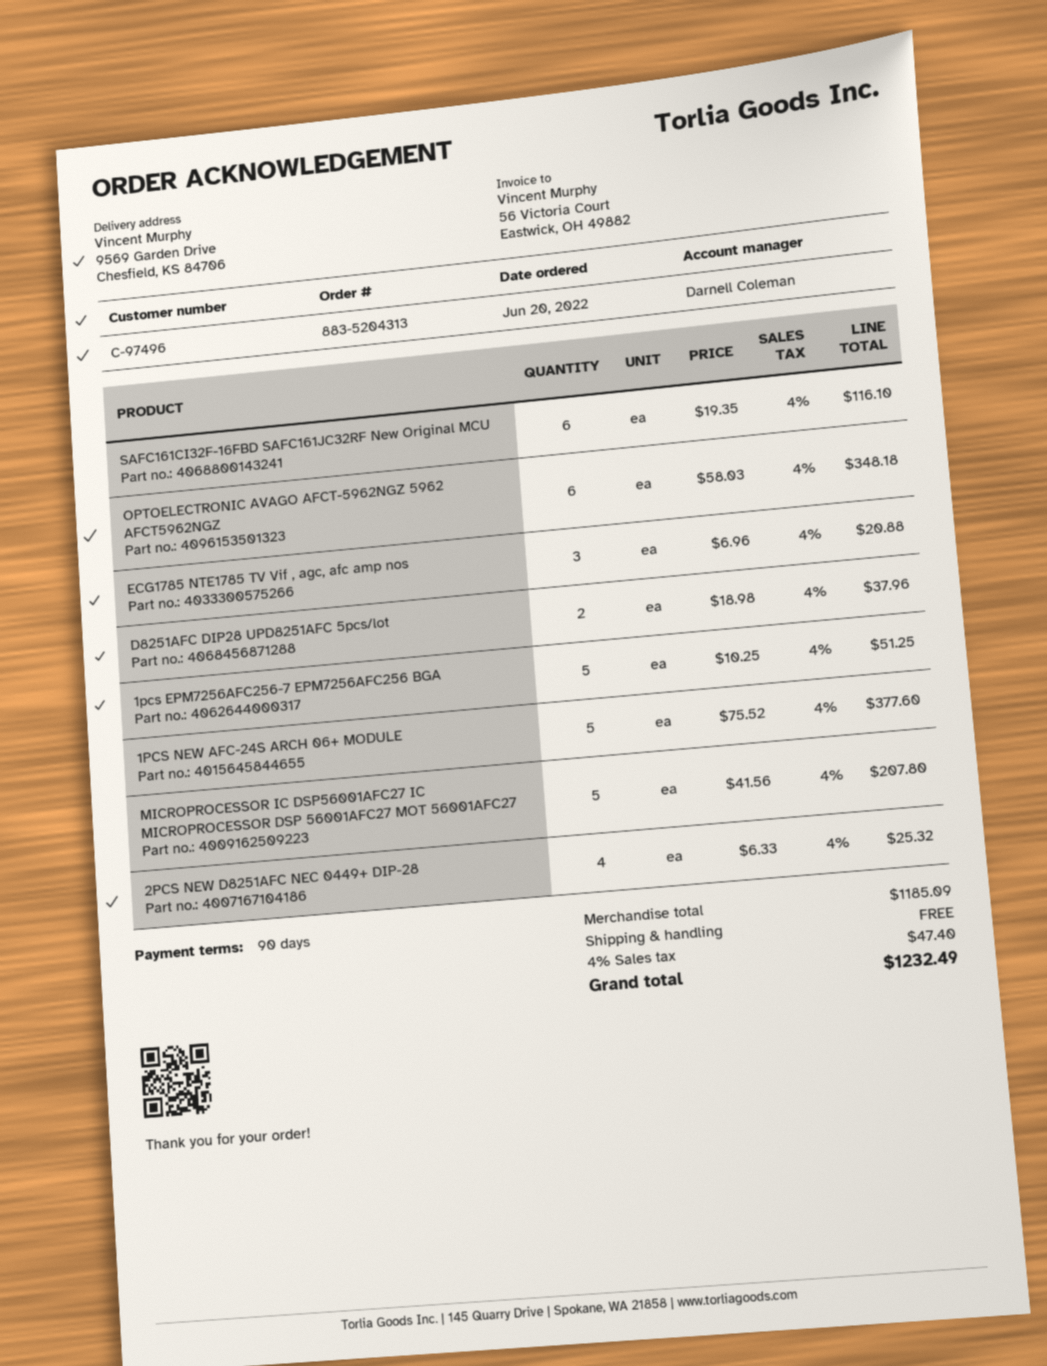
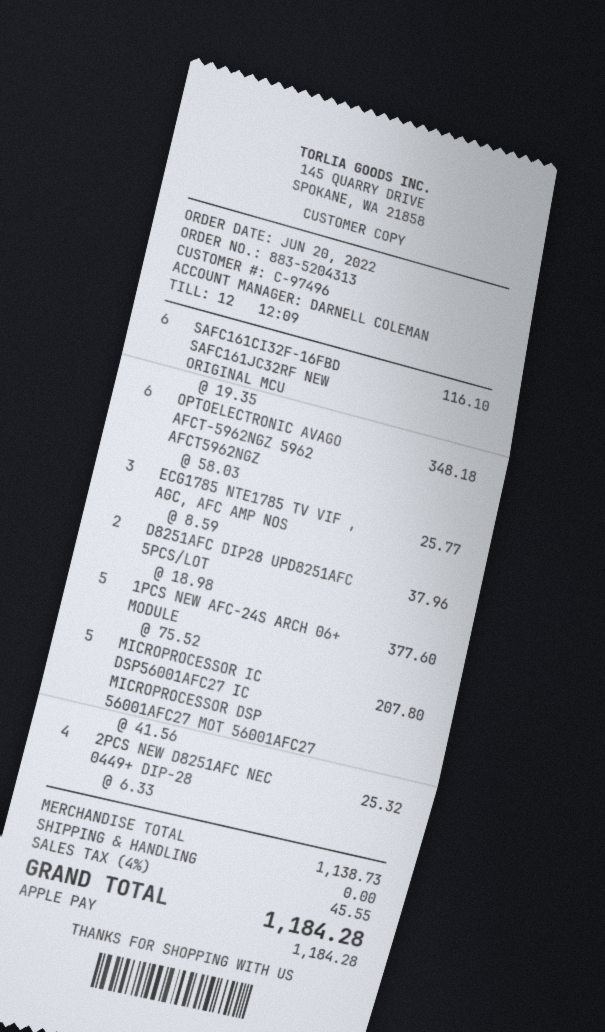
ECG1785 NTE1785 TV Vif , agc, afc amp nos: 3 x 6.96 = 20.88 -> 3 x 8.59 = 25.77
1pcs EPM7256AFC256-7 EPM7256AFC256 BGA: 5 x 10.25 = 51.25 -> none
subtotal: 1185.09 -> 1138.73
tax: 4% = 47.40 -> 4% = 45.55
total: 1232.49 -> 1184.28

